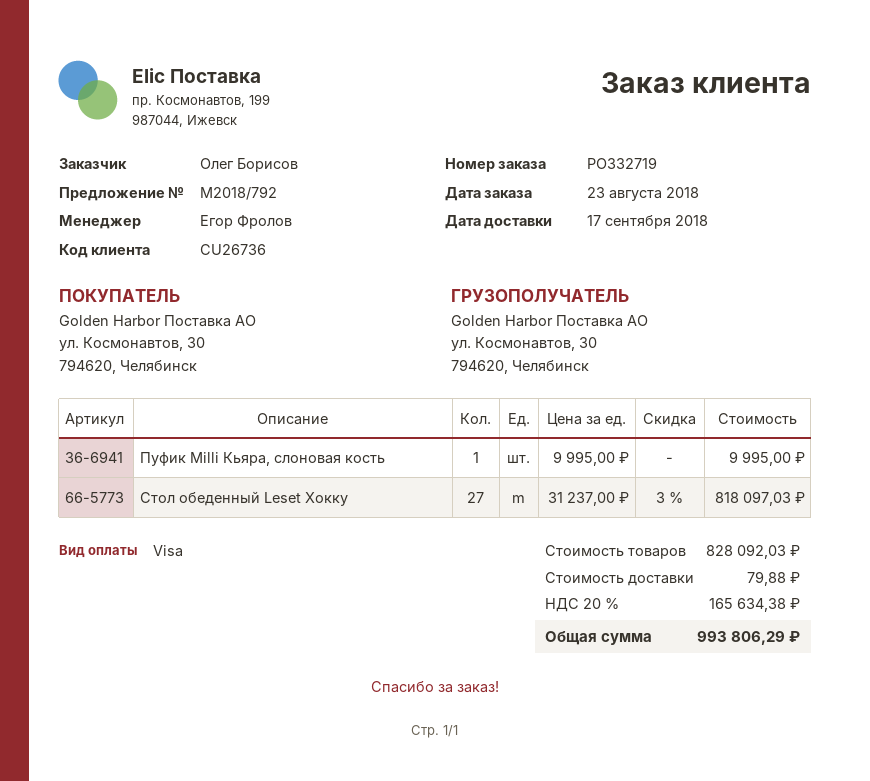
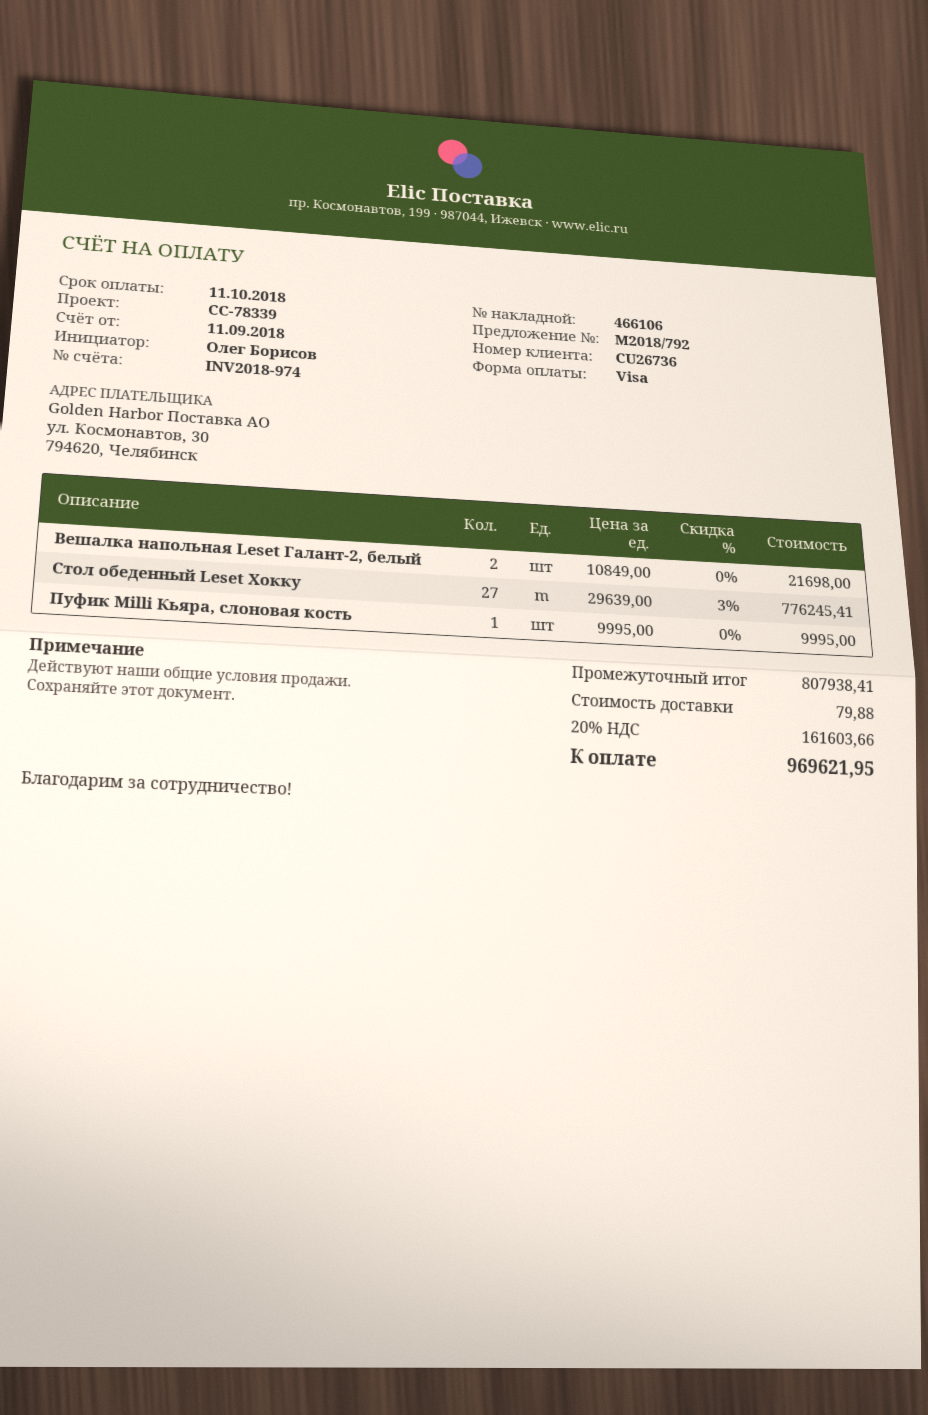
Стол обеденный Leset Хокку: 27 x 31237.00 - 3% = 818097.03 -> 27 x 29639.00 - 3% = 776245.41
Вешалка напольная Leset Галант-2, белый: none -> 2 x 10849.00 = 21698.00
subtotal: 828092.03 -> 807938.41
tax: 20% = 165634.38 -> 20% = 161603.66
total: 993806.29 -> 969621.95

